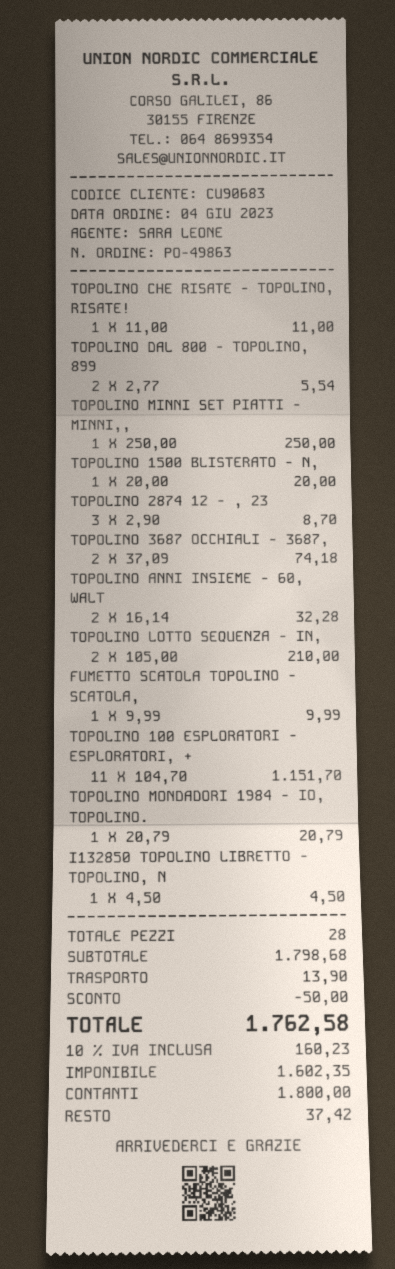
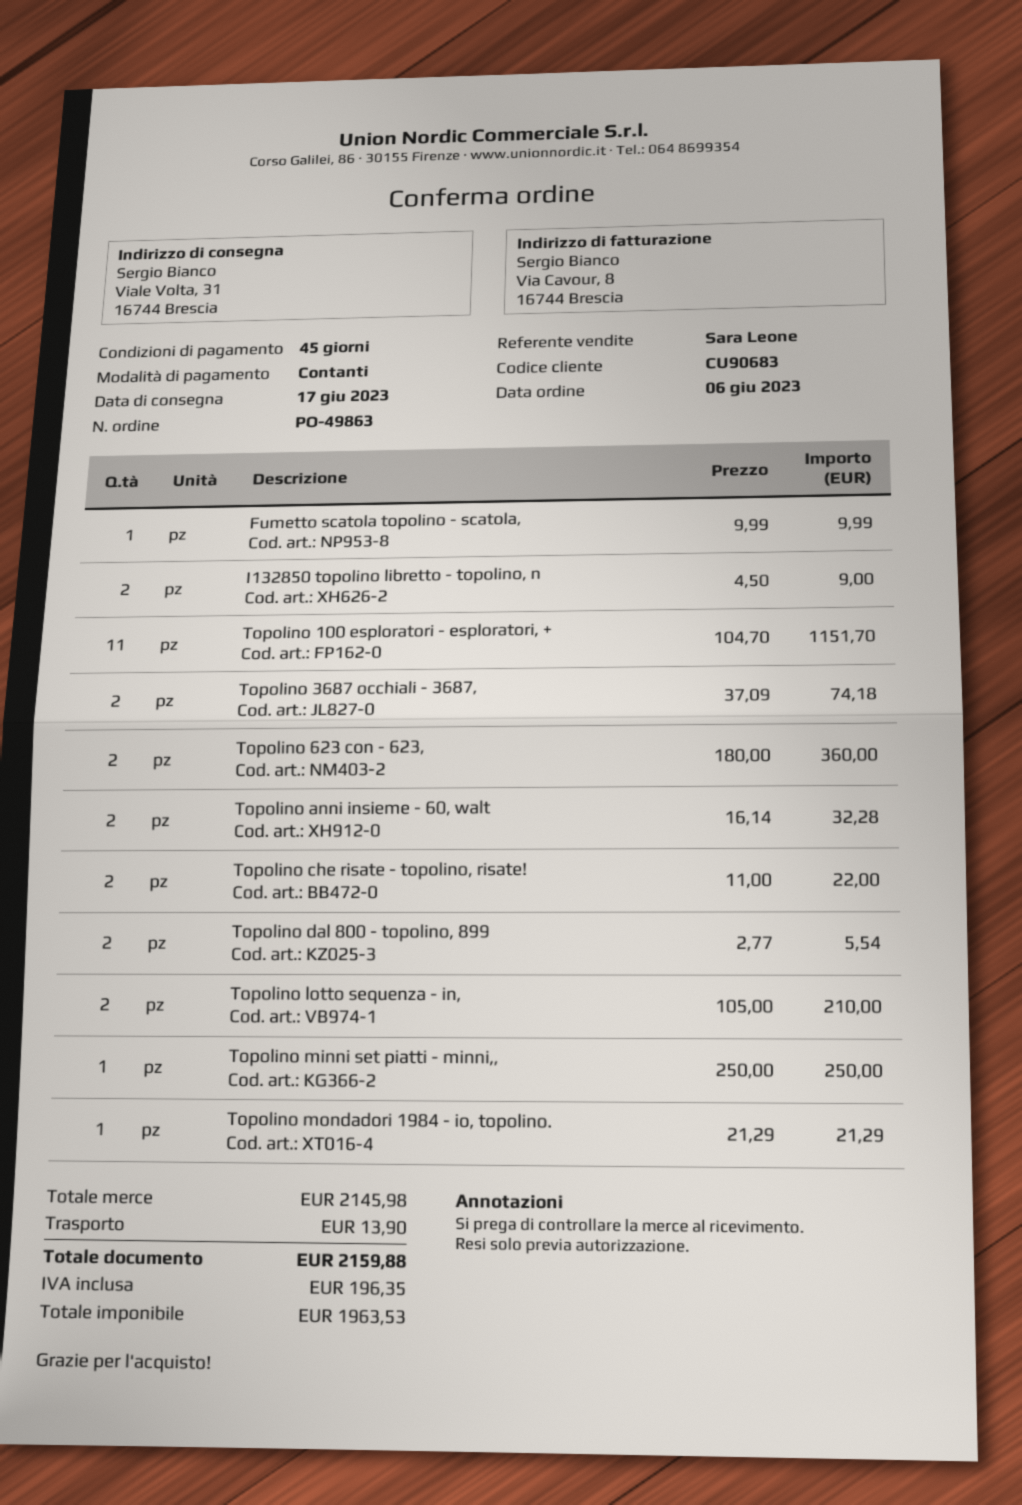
order date: 2023-06-04 -> 2023-06-06
TOPOLINO CHE RISATE - TOPOLINO, RISATE!: 1 x 11.00 = 11.00 -> 2 x 11.00 = 22.00
TOPOLINO 1500 BLISTERATO - N,: 1 x 20.00 = 20.00 -> none
TOPOLINO 2874 12 - , 23: 3 x 2.90 = 8.70 -> none
TOPOLINO MONDADORI 1984 - IO, TOPOLINO.: 1 x 20.79 = 20.79 -> 1 x 21.29 = 21.29
I132850 TOPOLINO LIBRETTO - TOPOLINO, N: 1 x 4.50 = 4.50 -> 2 x 4.50 = 9.00
Topolino 623 con - 623,: none -> 2 x 180.00 = 360.00
subtotal: 1798.68 -> 2145.98
discount: 50.00 -> none
net: 1602.35 -> 1963.53
tax: 160.23 -> 196.35
total: 1762.58 -> 2159.88

